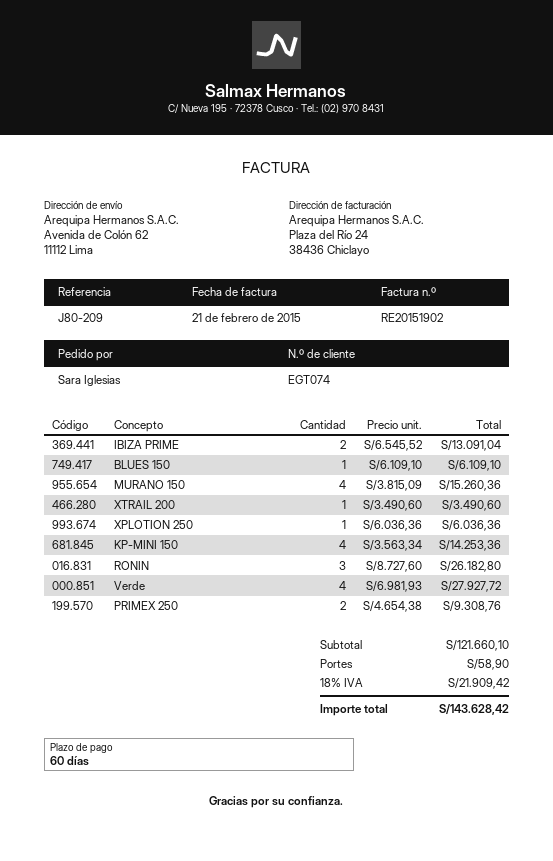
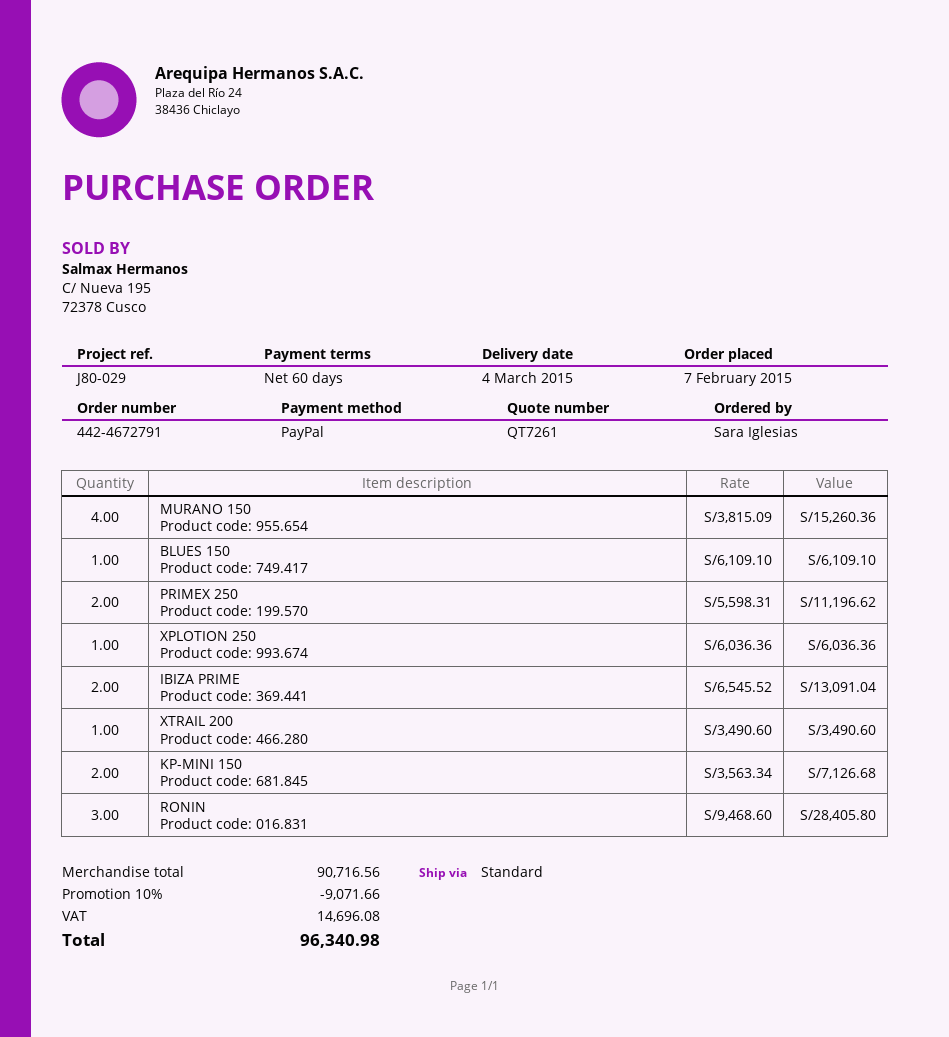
reference: J80-209 -> J80-029
KP-MINI 150: 4 x 3563.34 = 14253.36 -> 2 x 3563.34 = 7126.68
RONIN: 3 x 8727.60 = 26182.80 -> 3 x 9468.60 = 28405.80
Verde: 4 x 6981.93 = 27927.72 -> none
PRIMEX 250: 2 x 4654.38 = 9308.76 -> 2 x 5598.31 = 11196.62
subtotal: 121660.10 -> 90716.56
discount: none -> 10% = 9071.66
shipping: 58.90 -> none
tax: 21909.42 -> 14696.08
total: 143628.42 -> 96340.98

